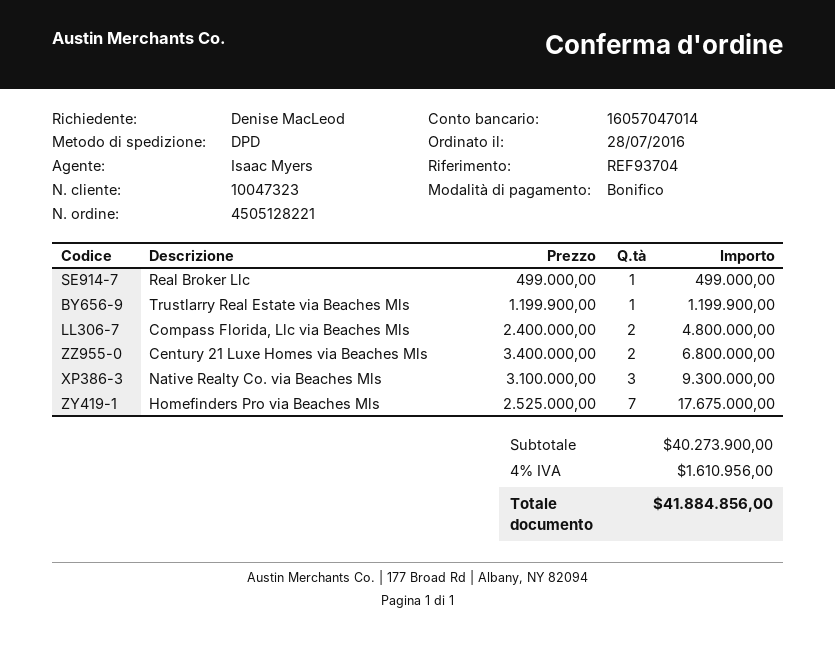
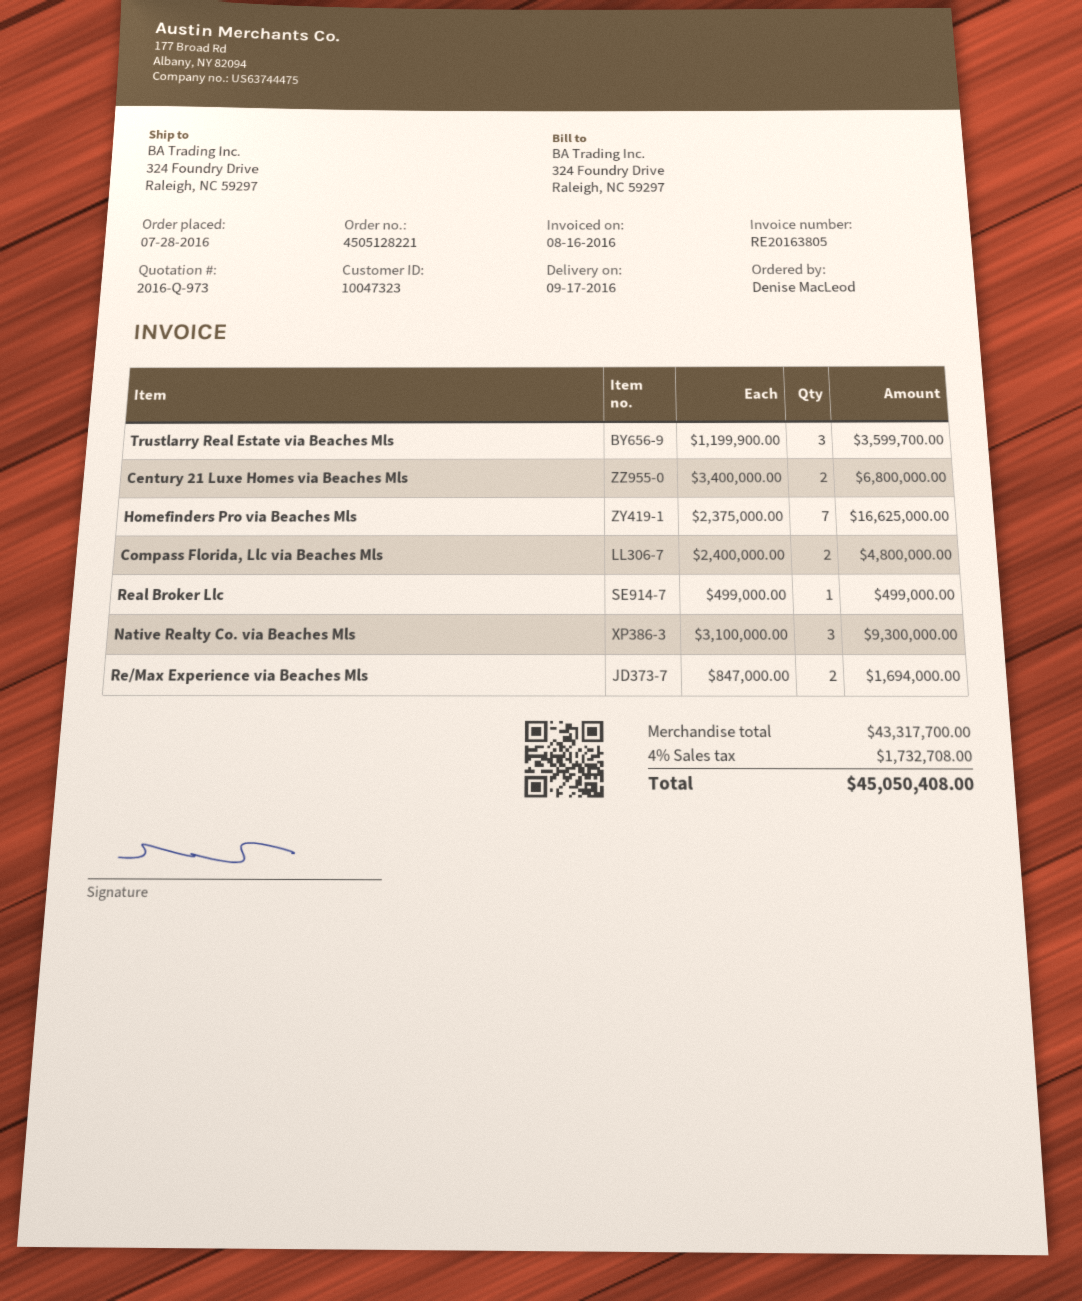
Trustlarry Real Estate via Beaches Mls: 1 x 1199900.00 = 1199900.00 -> 3 x 1199900.00 = 3599700.00
Homefinders Pro via Beaches Mls: 7 x 2525000.00 = 17675000.00 -> 7 x 2375000.00 = 16625000.00
Re/Max Experience via Beaches Mls: none -> 2 x 847000.00 = 1694000.00
subtotal: 40273900.00 -> 43317700.00
tax: 4% = 1610956.00 -> 4% = 1732708.00
total: 41884856.00 -> 45050408.00

